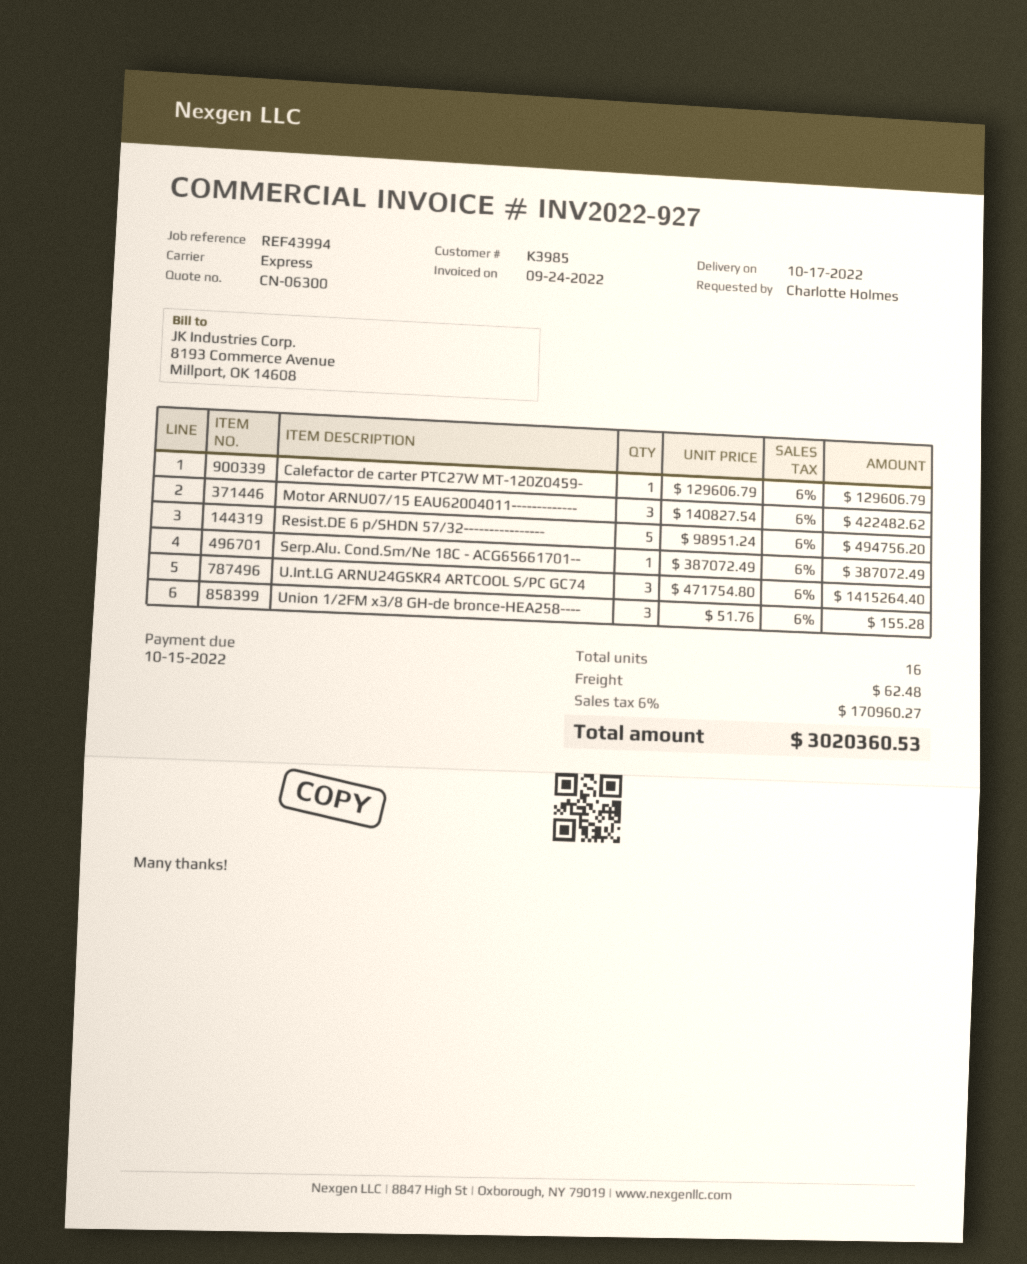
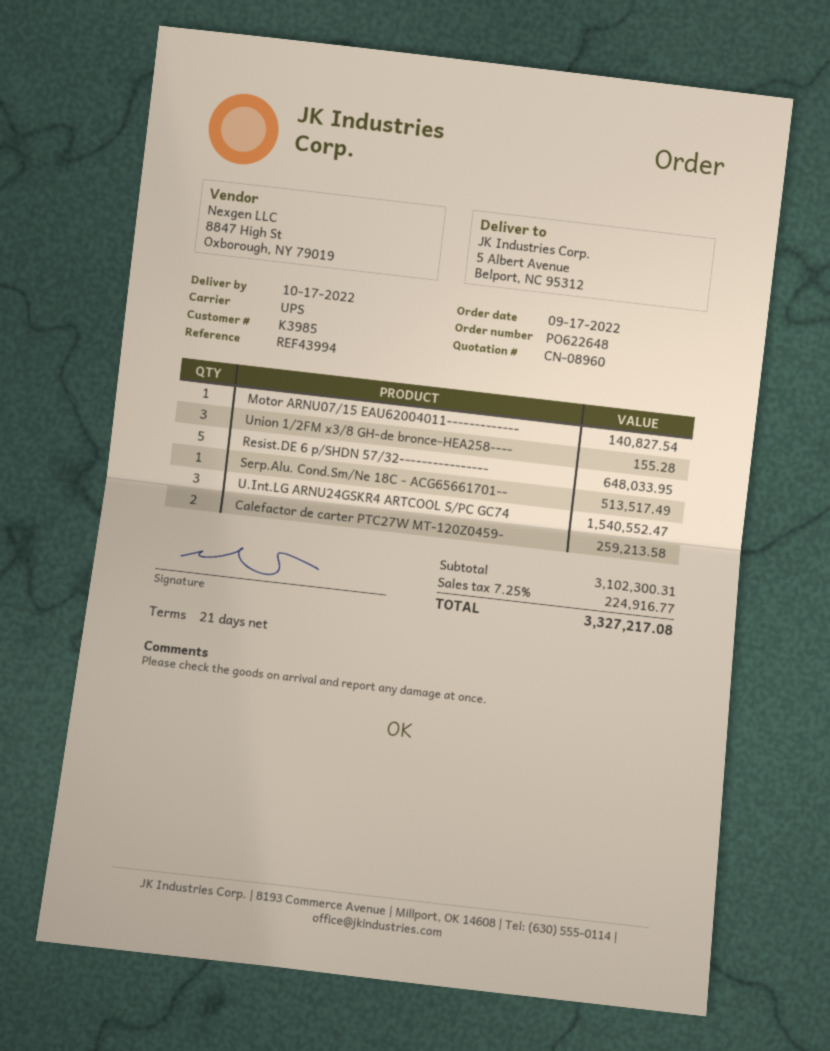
quote number: CN-06300 -> CN-08960
shipping method: express -> UPS
Calefactor de carter PTC27W MT-120Z0459-: 1 for 129606.79 -> 2 for 259213.58
Motor ARNU07/15 EAU62004011-------------: 3 for 422482.62 -> 1 for 140827.54
Resist.DE 6 p/SHDN 57/32----------------: 5 for 494756.20 -> 5 for 648033.95
Serp.Alu. Cond.Sm/Ne 18C - ACG65661701--: 1 for 387072.49 -> 1 for 513517.49
U.Int.LG ARNU24GSKR4 ARTCOOL S/PC GC74: 3 for 1415264.40 -> 3 for 1540552.47
shipping: 62.48 -> none
tax: 6% = 170960.27 -> 7.25% = 224916.77
total: 3020360.53 -> 3327217.08

